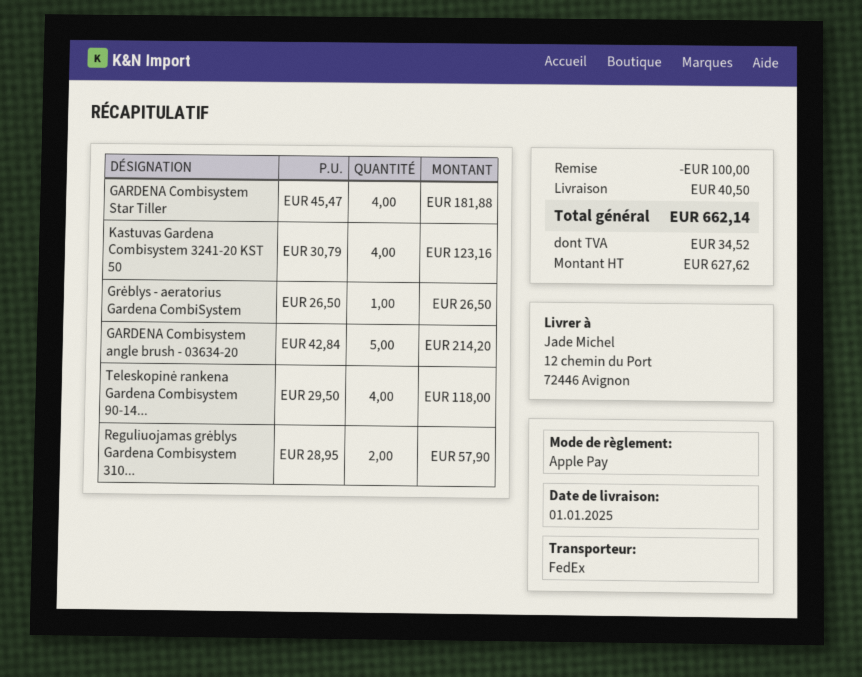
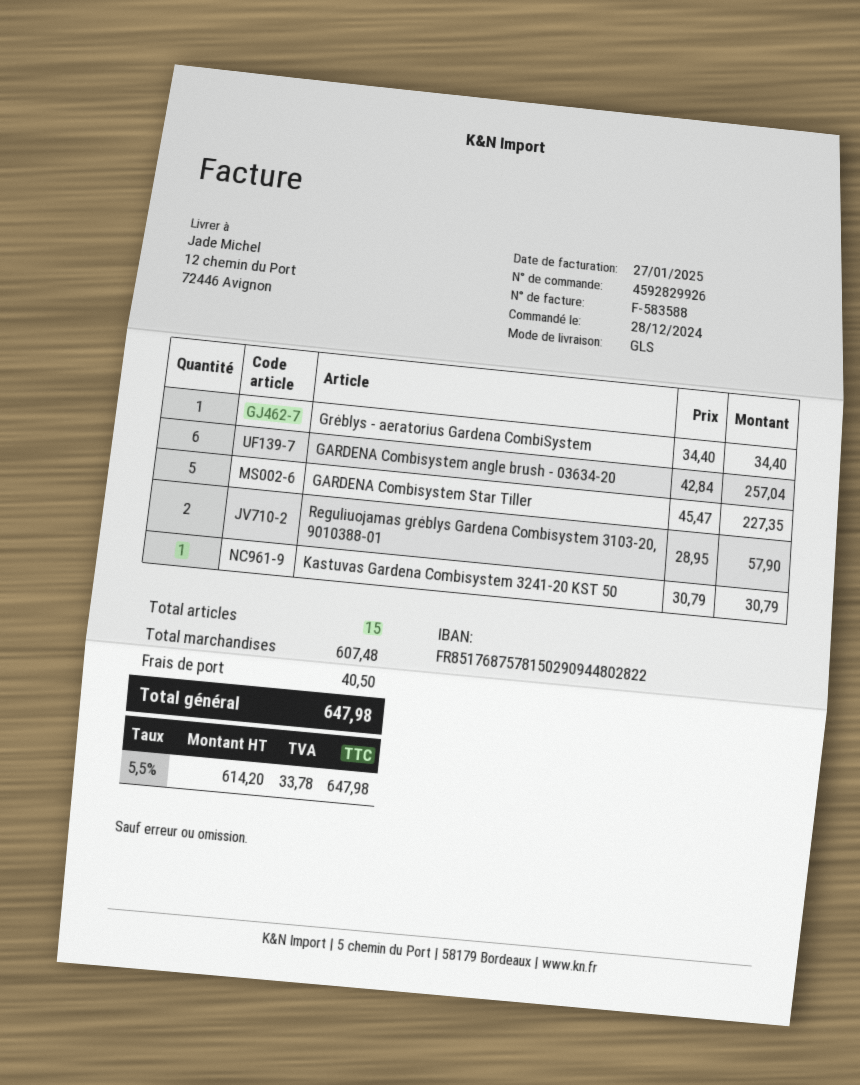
shipping method: FedEx -> GLS
GARDENA Combisystem Star Tiller: 4 x 45.47 = 181.88 -> 5 x 45.47 = 227.35
Kastuvas Gardena Combisystem 3241-20 KST 50: 4 x 30.79 = 123.16 -> 1 x 30.79 = 30.79
Grėblys - aeratorius Gardena CombiSystem: 1 x 26.50 = 26.50 -> 1 x 34.40 = 34.40
GARDENA Combisystem angle brush - 03634-20: 5 x 42.84 = 214.20 -> 6 x 42.84 = 257.04
Teleskopinė rankena Gardena Combisystem 90-14...: 4 x 29.50 = 118.00 -> none
discount: 100.00 -> none
net: 627.62 -> 614.20
tax: 34.52 -> 33.78
total: 662.14 -> 647.98

